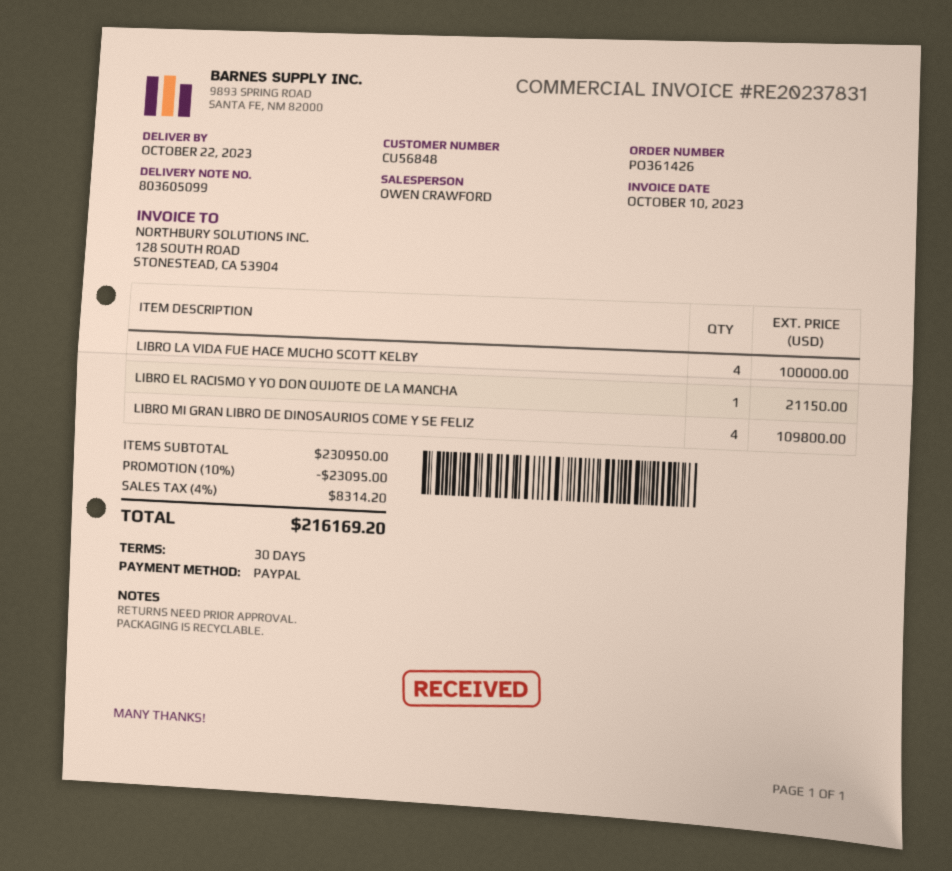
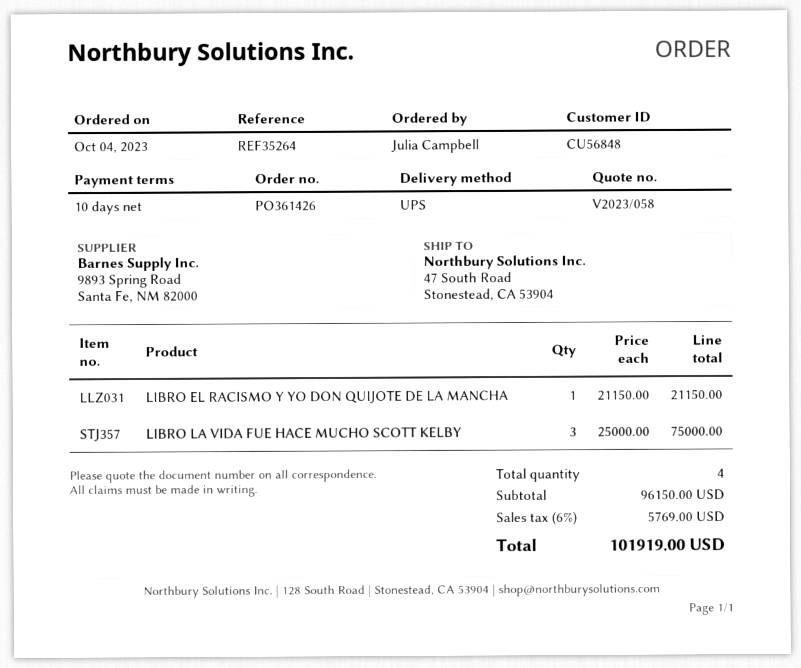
payment terms: 30 days -> 10 days
LIBRO LA VIDA FUE HACE MUCHO SCOTT KELBY: 4 for 100000.00 -> 3 for 75000.00
LIBRO MI GRAN LIBRO DE DINOSAURIOS COME Y SE FELIZ: 4 for 109800.00 -> none
subtotal: 230950.00 -> 96150.00
discount: 10% = 23095.00 -> none
tax: 4% = 8314.20 -> 6% = 5769.00
total: 216169.20 -> 101919.00

